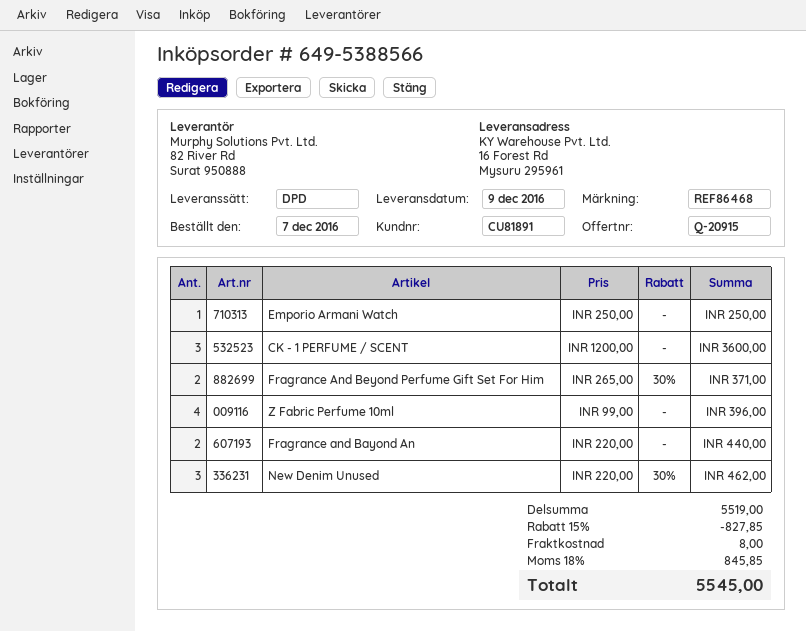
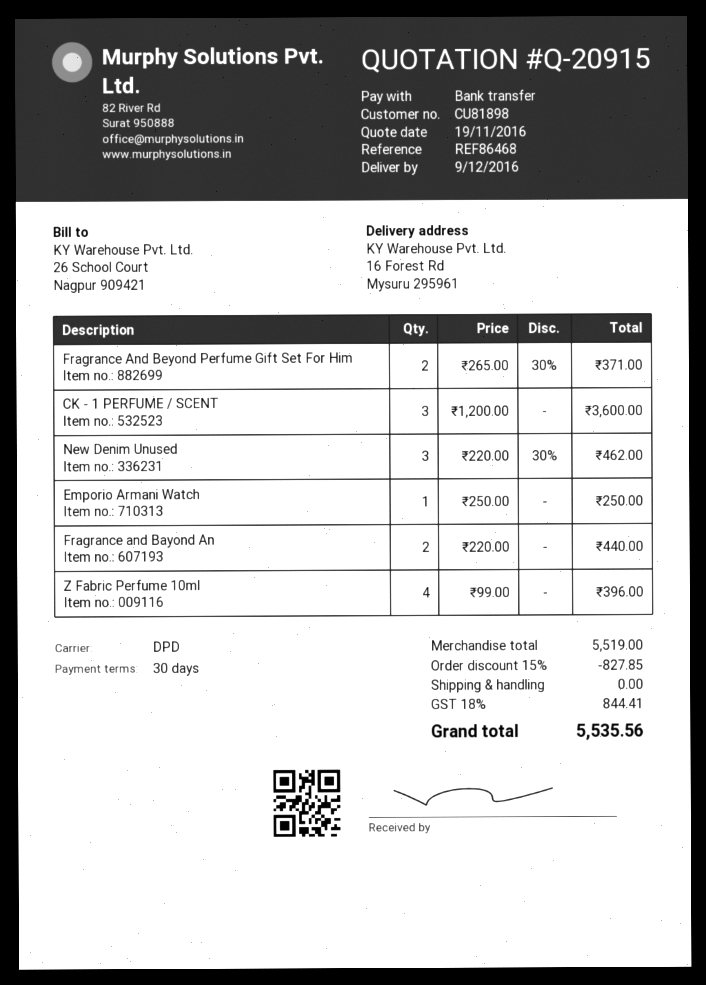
customer number: CU81891 -> CU81898
shipping: 8.00 -> 0.00
tax: 18% = 845.85 -> 18% = 844.41
total: 5545.00 -> 5535.56

